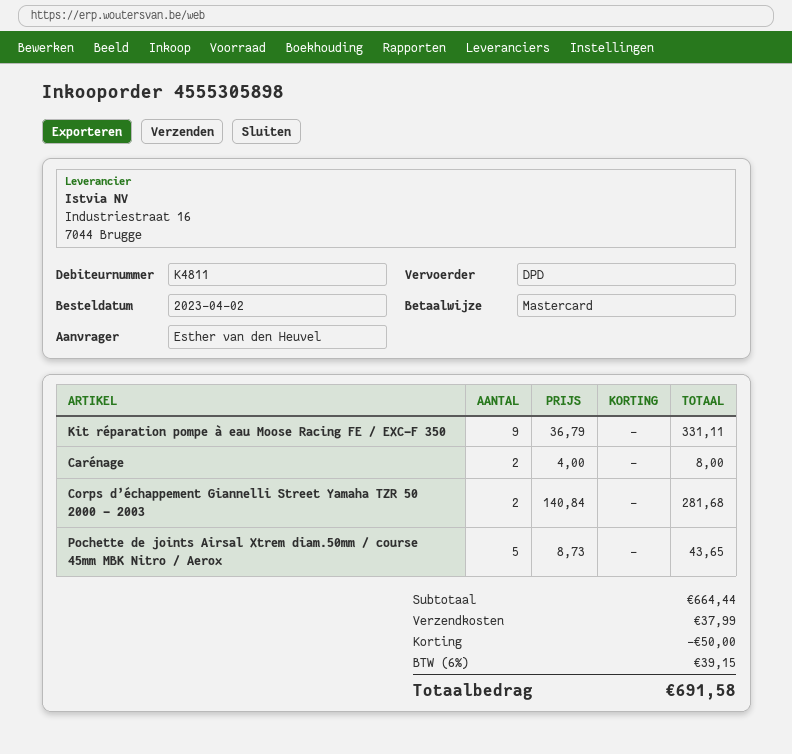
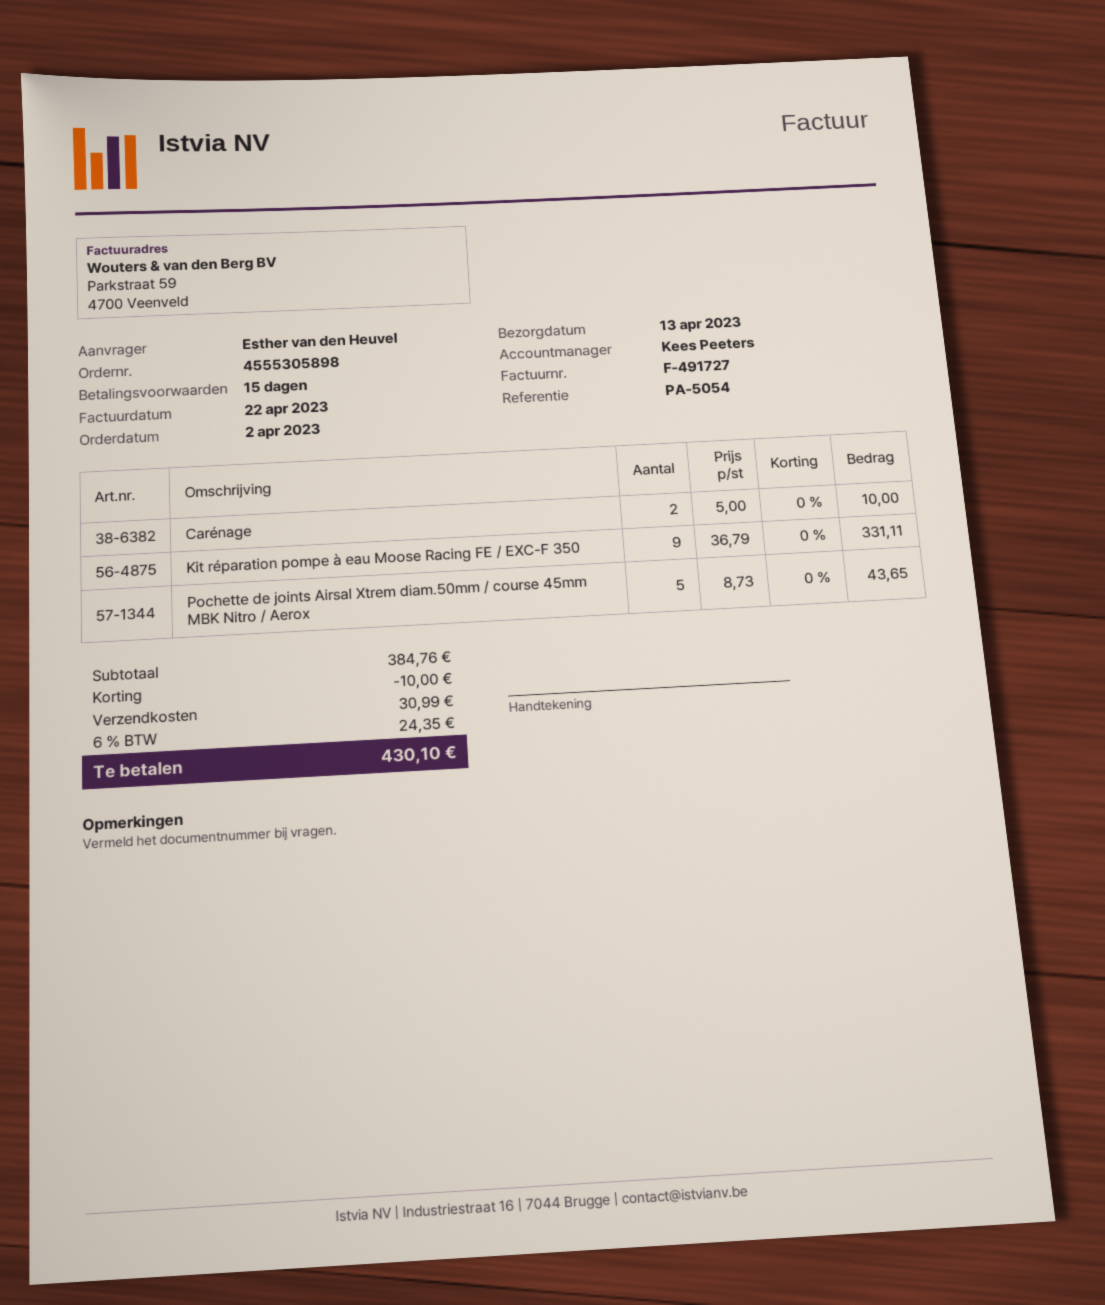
Carénage: 2 x 4.00 = 8.00 -> 2 x 5.00 = 10.00
Corps d’échappement Giannelli Street Yamaha TZR 50 2000 – 2003: 2 x 140.84 = 281.68 -> none
subtotal: 664.44 -> 384.76
discount: 50.00 -> 10.00
shipping: 37.99 -> 30.99
tax: 6% = 39.15 -> 6% = 24.35
total: 691.58 -> 430.10

